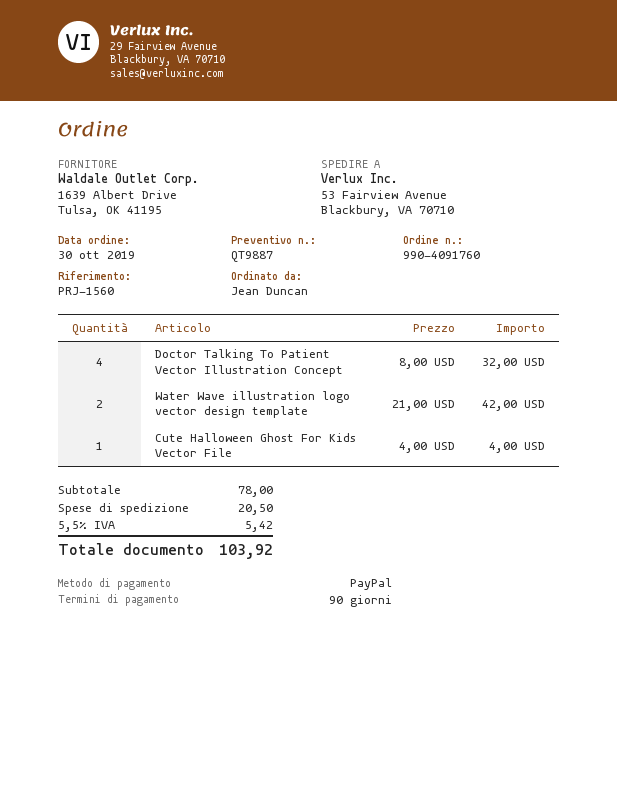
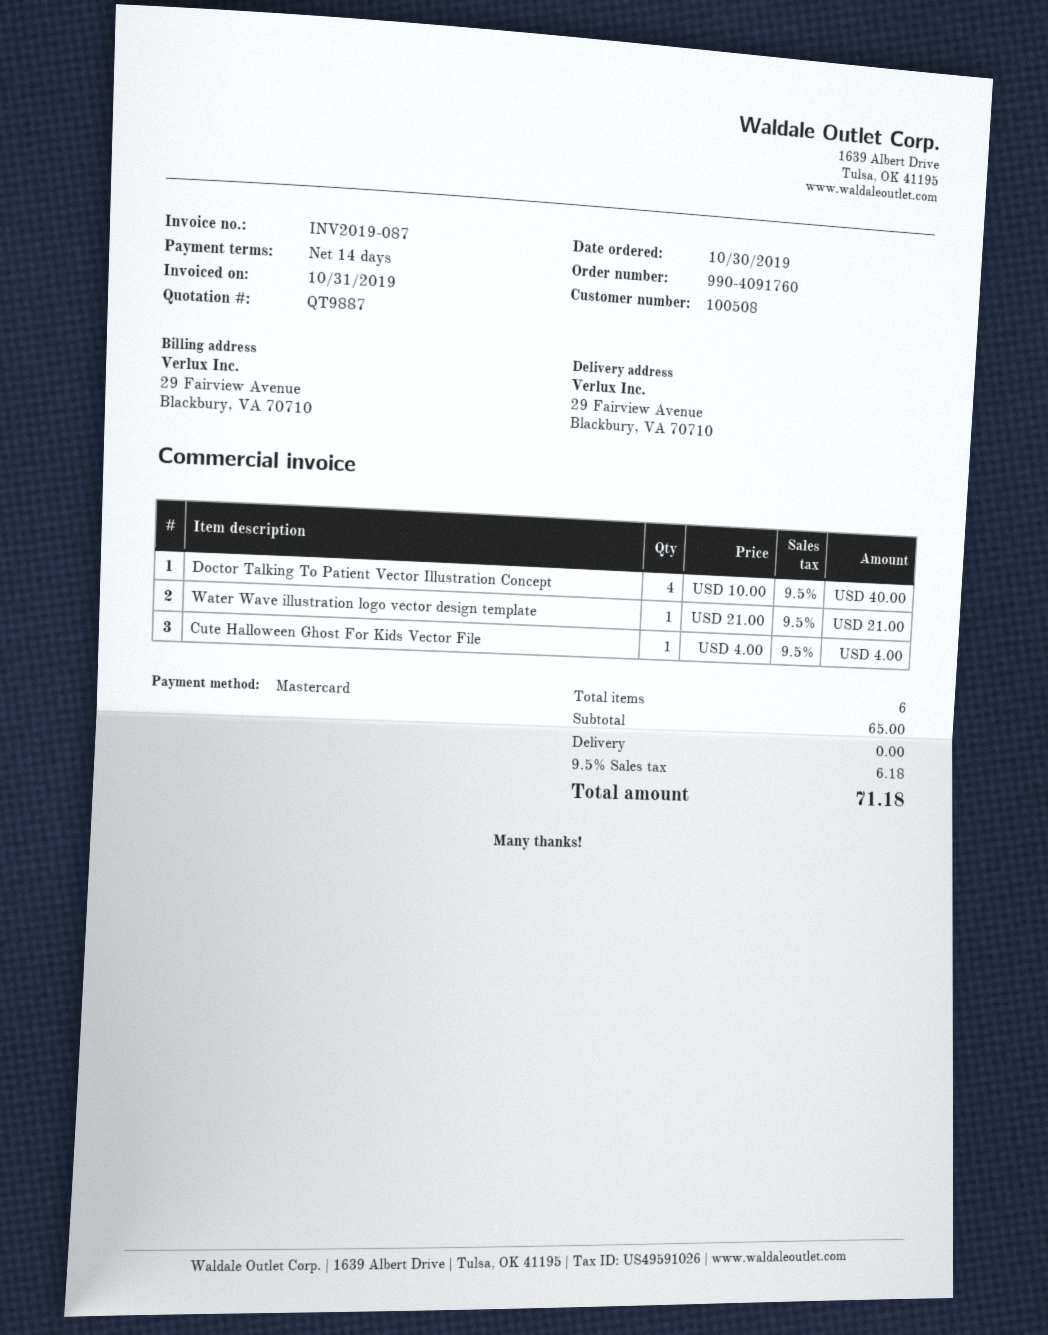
payment terms: 90 days -> 14 days
payment method: PayPal -> Mastercard
ship to: 53 Fairview Avenue, Blackbury, VA 70710 -> 29 Fairview Avenue, Blackbury, VA 70710
Doctor Talking To Patient Vector Illustration Concept: 4 x 8.00 = 32.00 -> 4 x 10.00 = 40.00
Water Wave illustration logo vector design template: 2 x 21.00 = 42.00 -> 1 x 21.00 = 21.00
subtotal: 78.00 -> 65.00
shipping: 20.50 -> 0.00
tax: 5.5% = 5.42 -> 9.5% = 6.18
total: 103.92 -> 71.18

